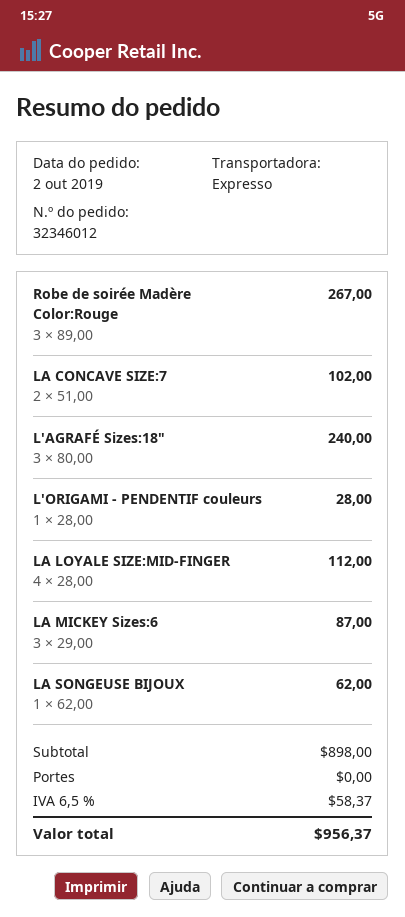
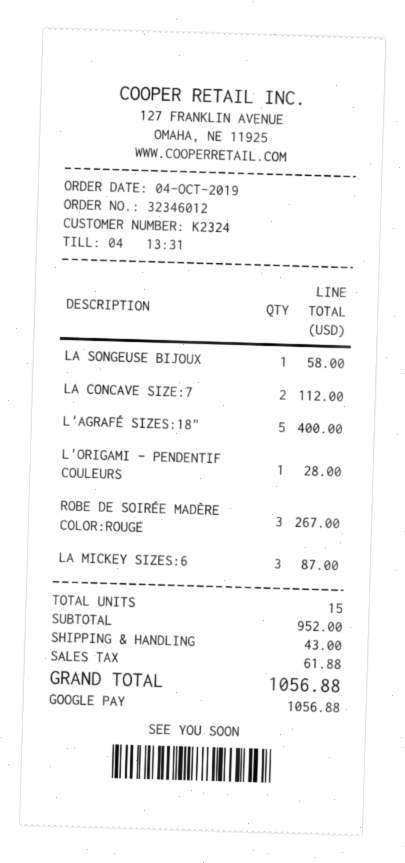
order date: 2019-10-02 -> 2019-10-04
LA CONCAVE SIZE:7: 2 for 102.00 -> 2 for 112.00
L'AGRAFÉ Sizes:18": 3 for 240.00 -> 5 for 400.00
LA LOYALE SIZE:MID-FINGER: 4 for 112.00 -> none
LA SONGEUSE BIJOUX: 1 for 62.00 -> 1 for 58.00
subtotal: 898.00 -> 952.00
shipping: 0.00 -> 43.00
tax: 58.37 -> 61.88
total: 956.37 -> 1056.88

